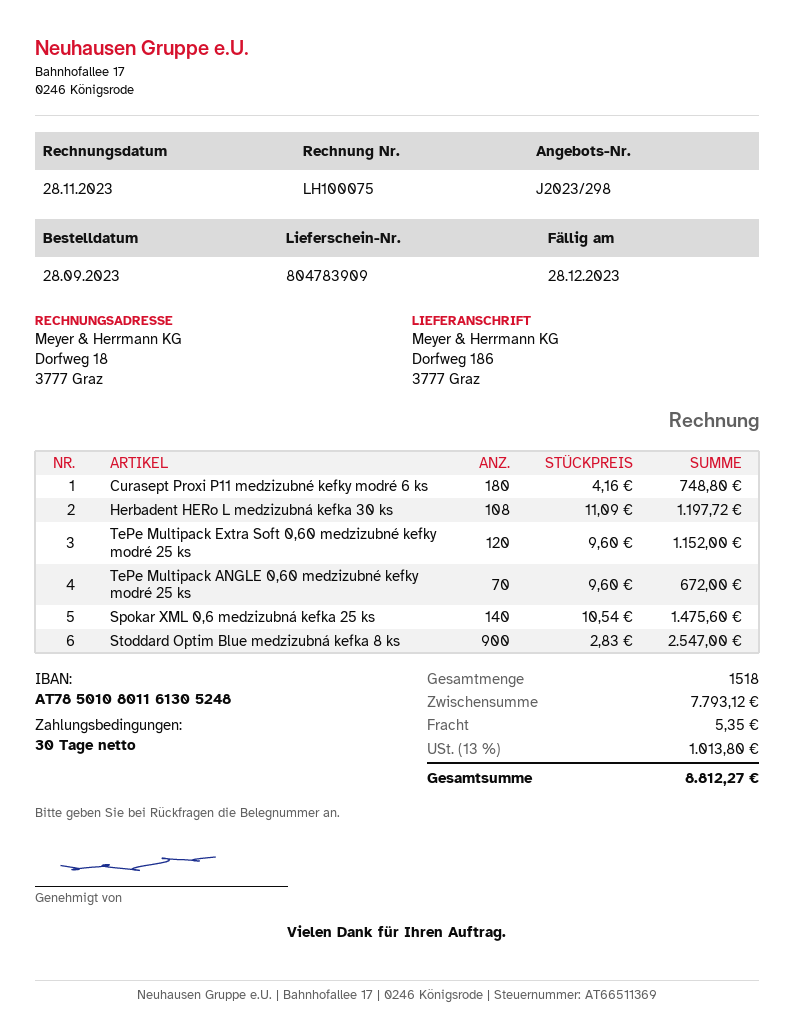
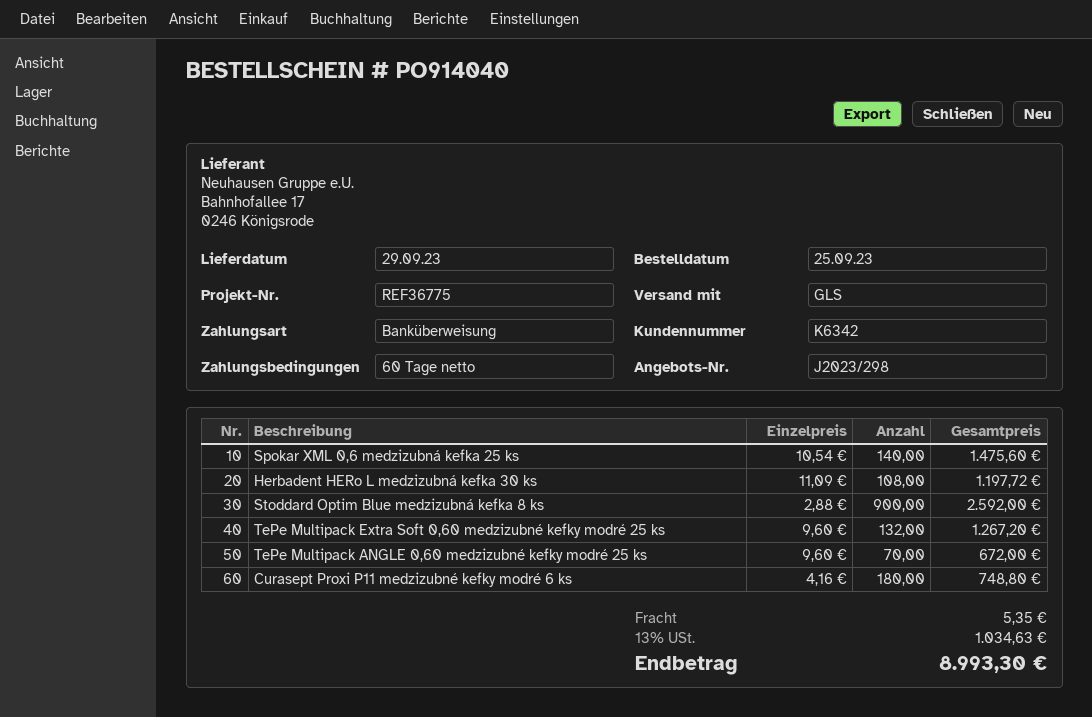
order date: 2023-09-28 -> 2023-09-25
payment terms: 30 days -> 60 days
TePe Multipack Extra Soft 0,60 medzizubné kefky modré 25 ks: 120 x 9.60 = 1152.00 -> 132 x 9.60 = 1267.20
Stoddard Optim Blue medzizubná kefka 8 ks: 900 x 2.83 = 2547.00 -> 900 x 2.88 = 2592.00
tax: 13% = 1013.80 -> 13% = 1034.63
total: 8812.27 -> 8993.30

